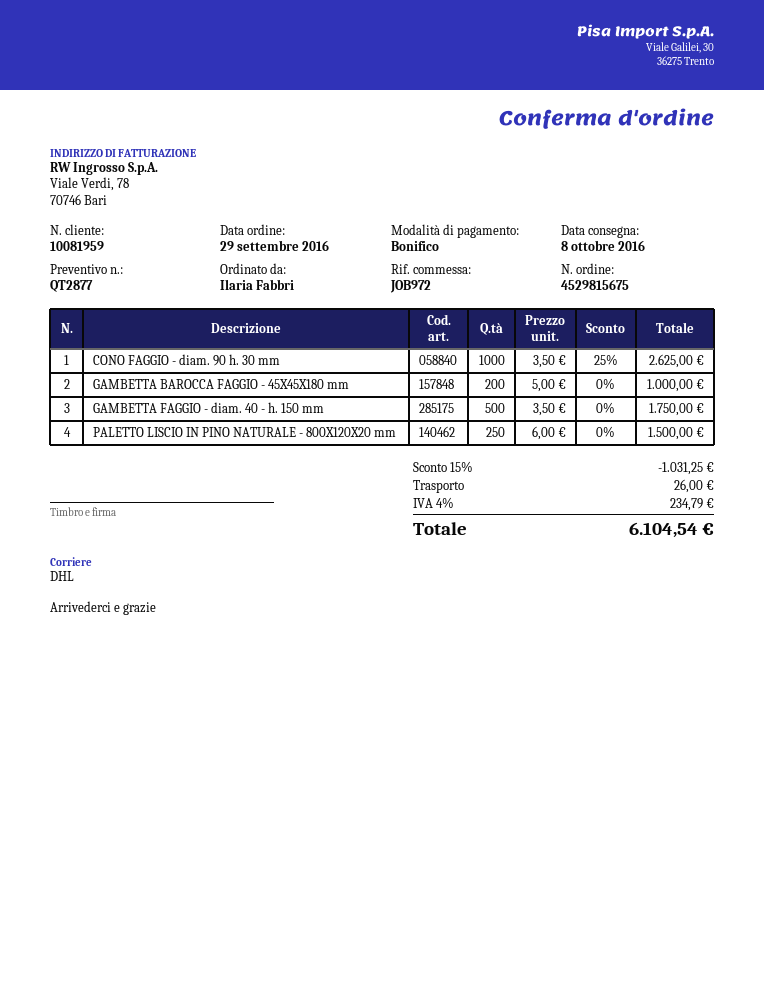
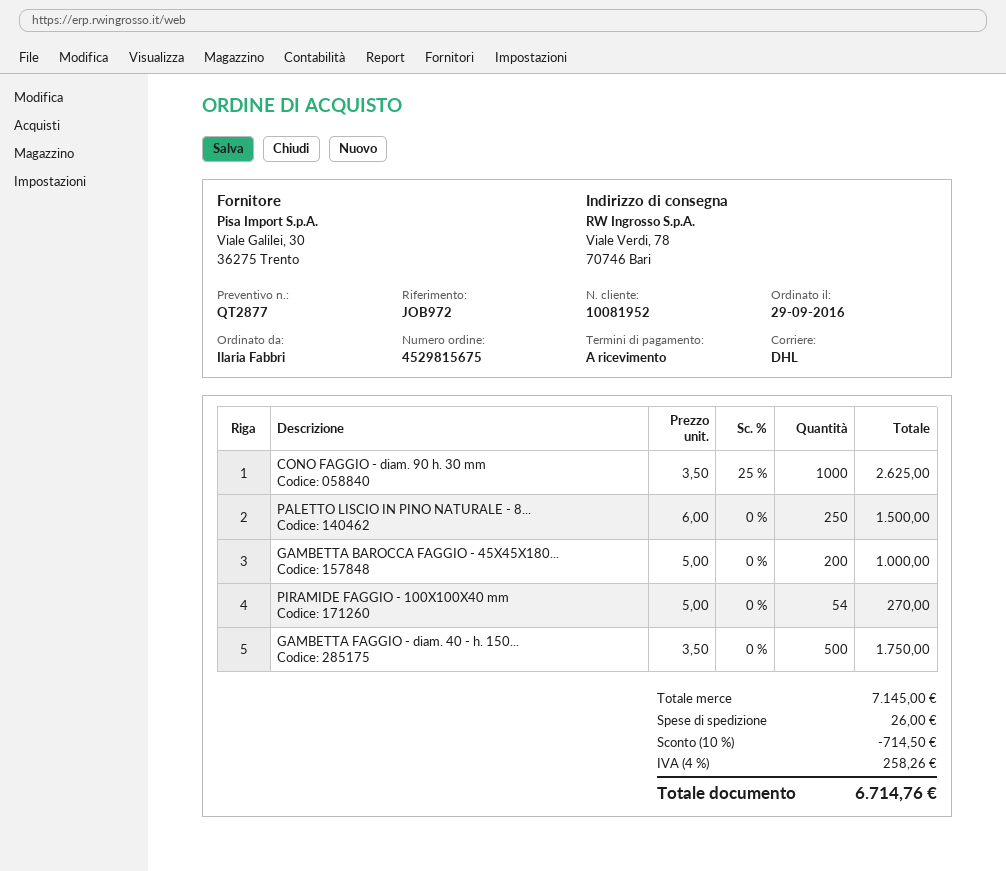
customer number: 10081959 -> 10081952
PIRAMIDE FAGGIO - 100X100X40 mm: none -> 54 x 5.00 = 270.00
discount: 15% = 1031.25 -> 10% = 714.50
tax: 4% = 234.79 -> 4% = 258.26
total: 6104.54 -> 6714.76

